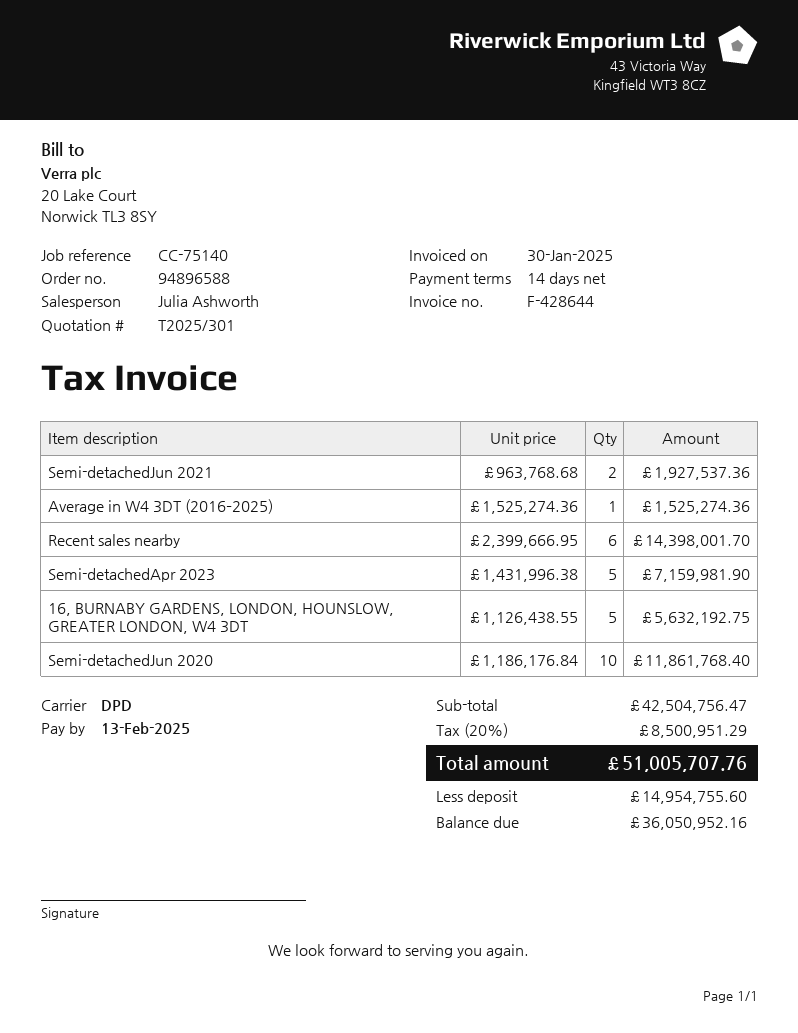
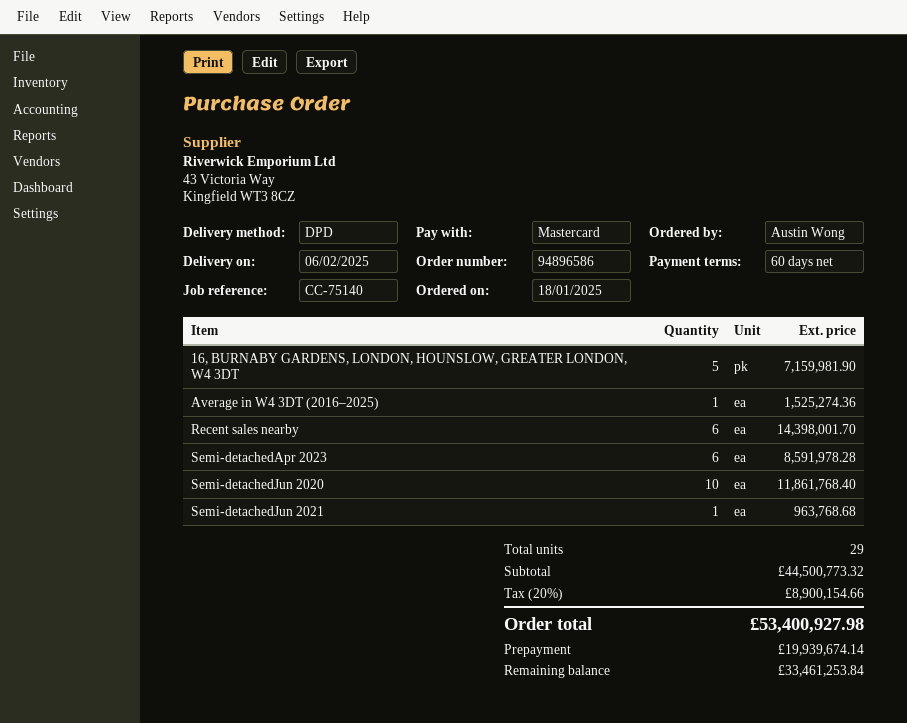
order number: 94896588 -> 94896586
payment terms: 14 days -> 60 days
Semi-detachedJun 2021: 2 for 1927537.36 -> 1 for 963768.68
Semi-detachedApr 2023: 5 for 7159981.90 -> 6 for 8591978.28
16, BURNABY GARDENS, LONDON, HOUNSLOW, GREATER LONDON, W4 3DT: 5 for 5632192.75 -> 5 for 7159981.90
subtotal: 42504756.47 -> 44500773.32
tax: 20% = 8500951.29 -> 20% = 8900154.66
total: 51005707.76 -> 53400927.98
deposit: 14954755.60 -> 19939674.14
balance: 36050952.16 -> 33461253.84

